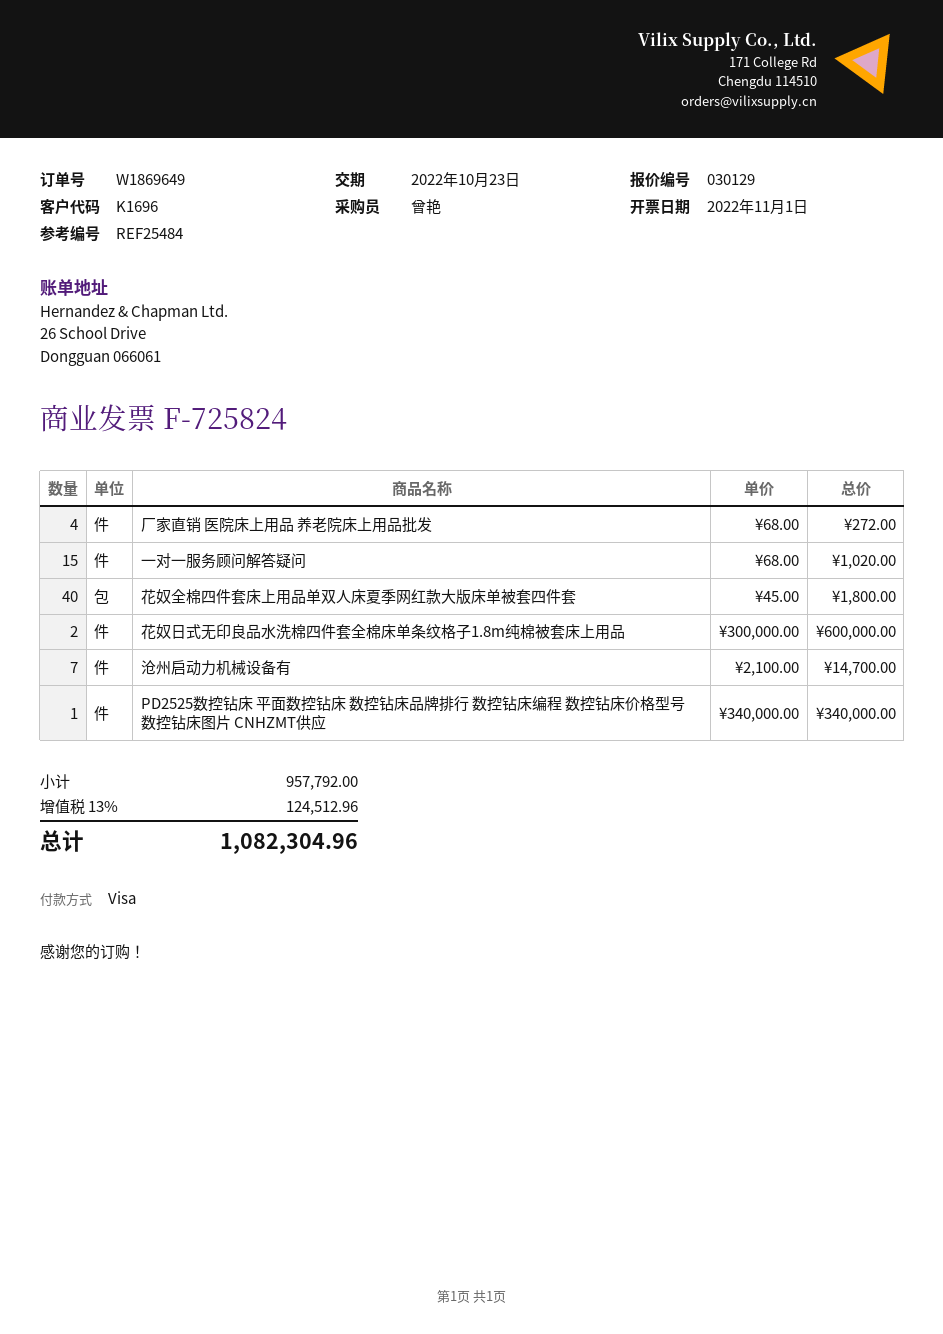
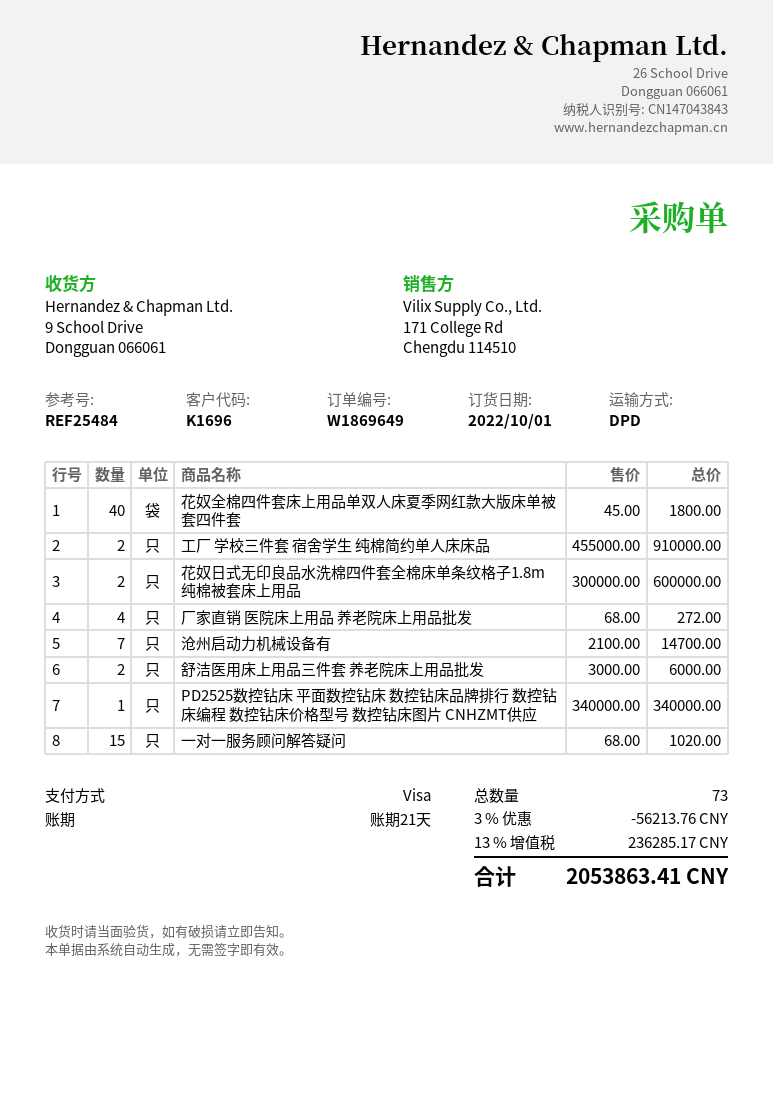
工厂 学校三件套 宿舍学生 纯棉简约单人床床品: none -> 2 x 455000.00 = 910000.00
舒洁医用床上用品三件套 养老院床上用品批发: none -> 2 x 3000.00 = 6000.00
discount: none -> 3% = 56213.76
tax: 13% = 124512.96 -> 13% = 236285.17
total: 1082304.96 -> 2053863.41

